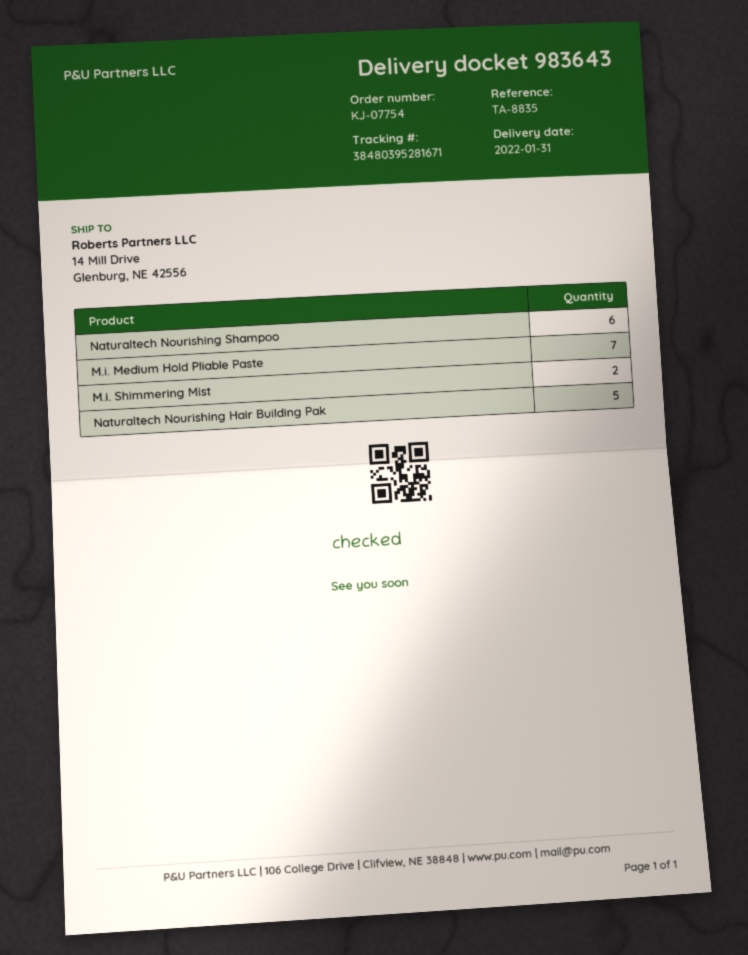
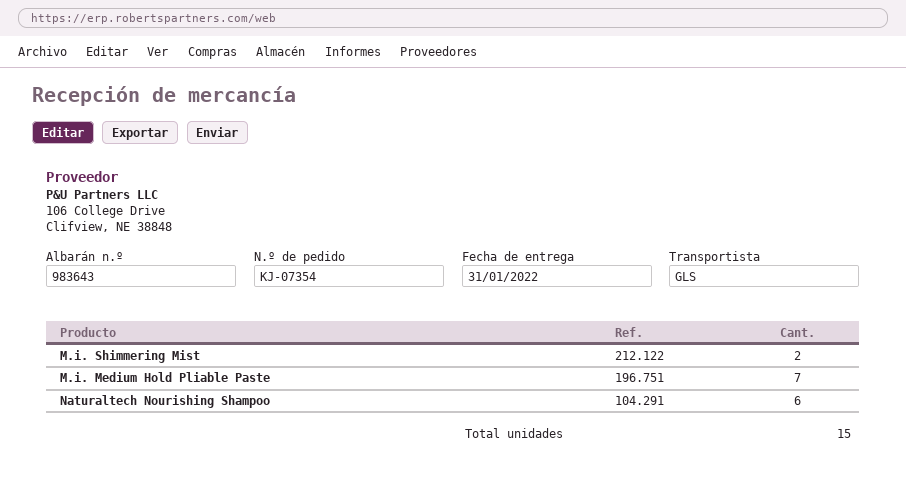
order number: KJ-07754 -> KJ-07354
Naturaltech Nourishing Hair Building Pak: 5 -> none

